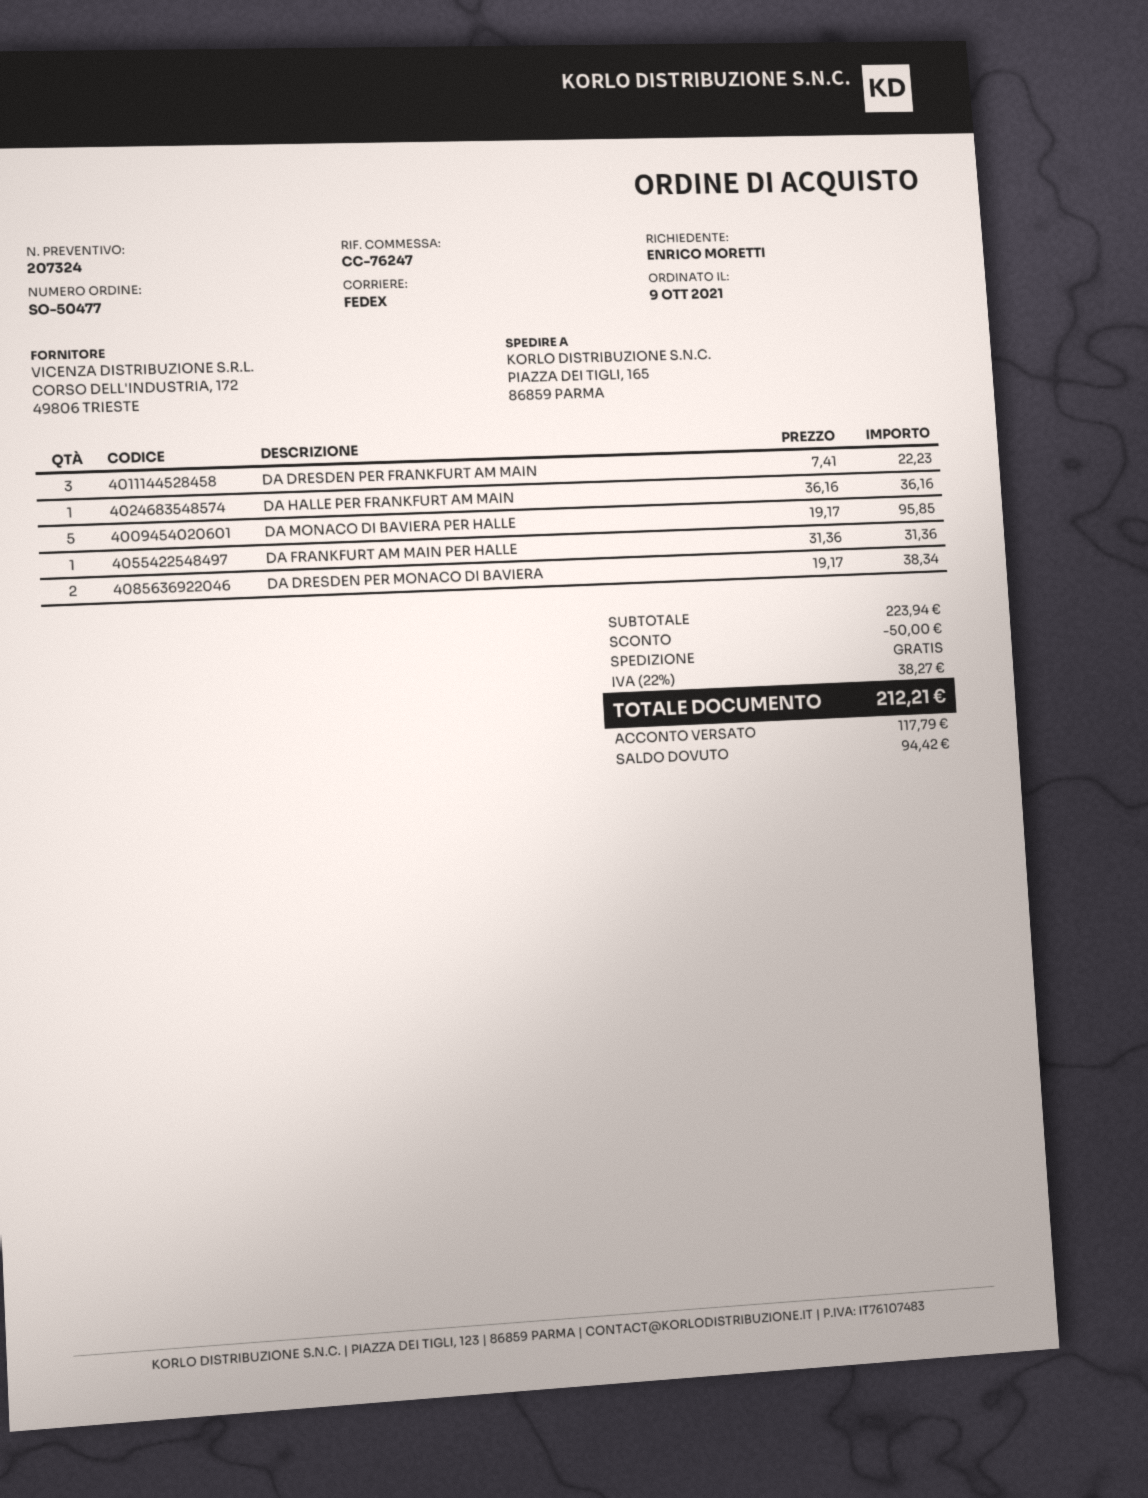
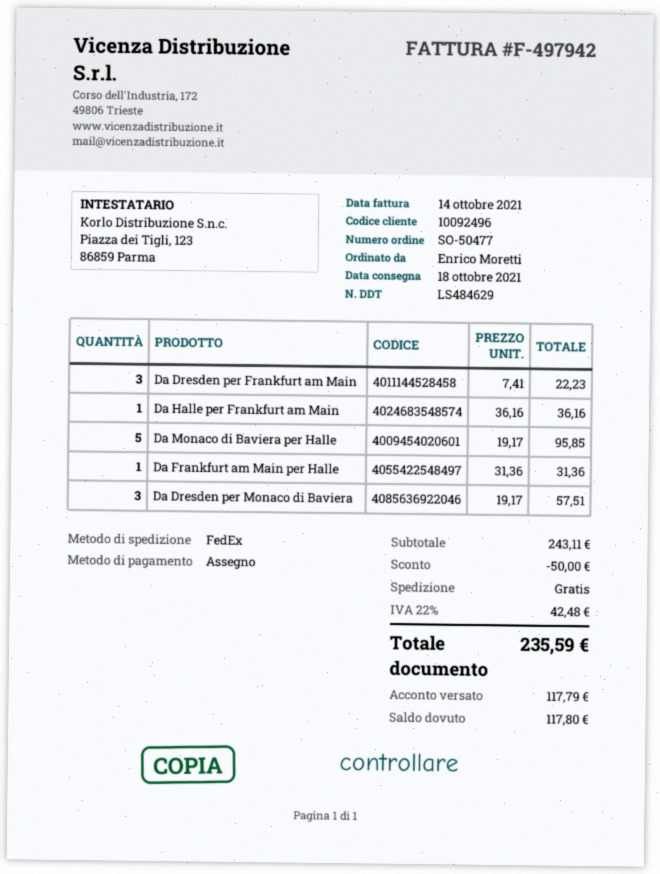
DA DRESDEN PER MONACO DI BAVIERA: 2 x 19.17 = 38.34 -> 3 x 19.17 = 57.51
subtotal: 223.94 -> 243.11
tax: 22% = 38.27 -> 22% = 42.48
total: 212.21 -> 235.59
balance: 94.42 -> 117.80

